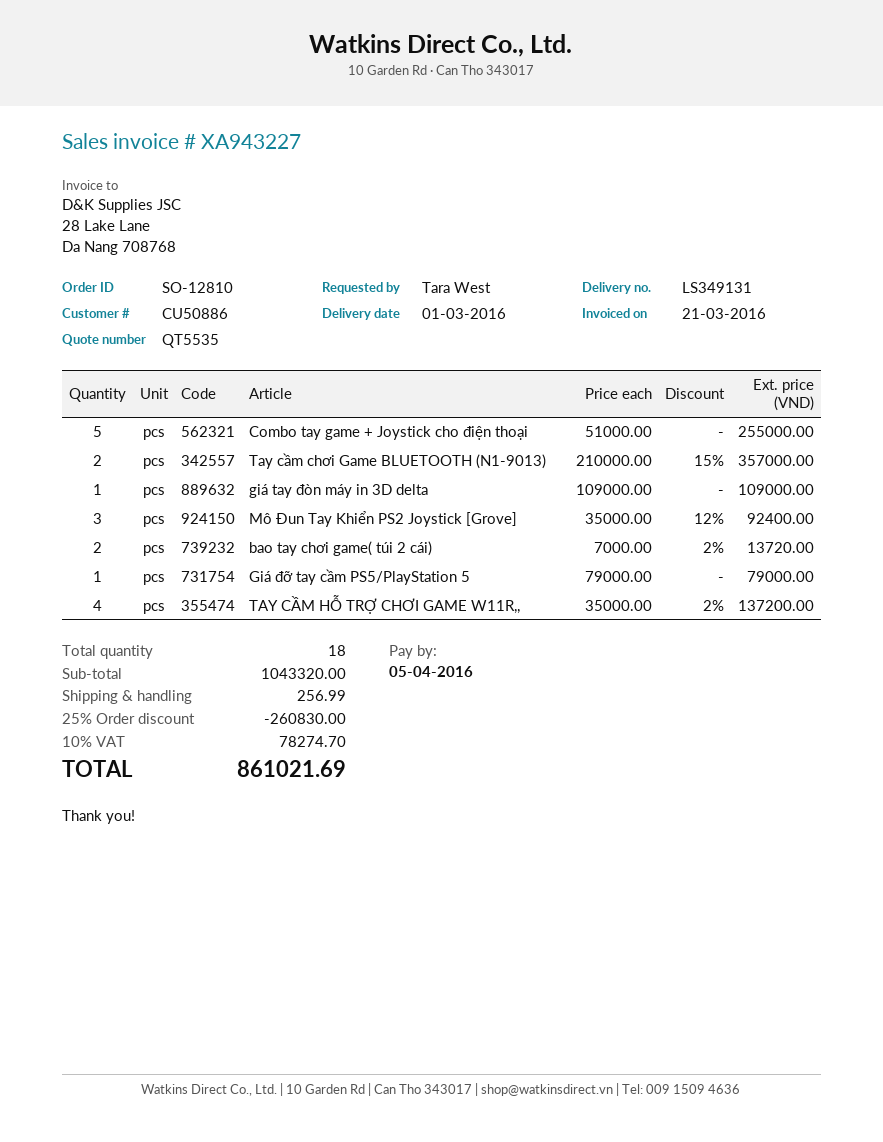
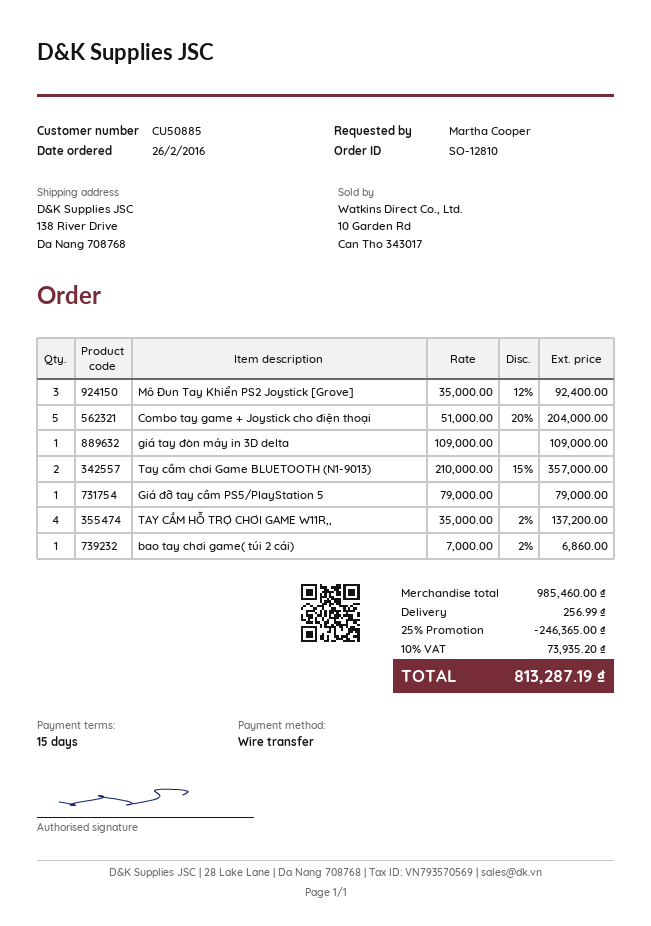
customer number: CU50886 -> CU50885
ordered by: Tara West -> Martha Cooper
Combo tay game + Joystick cho điện thoại: 5 x 51000.00 = 255000.00 -> 5 x 51000.00 - 20% = 204000.00
bao tay chơi game( túi 2 cái): 2 x 7000.00 - 2% = 13720.00 -> 1 x 7000.00 - 2% = 6860.00
subtotal: 1043320.00 -> 985460.00
discount: 25% = 260830.00 -> 25% = 246365.00
tax: 10% = 78274.70 -> 10% = 73935.20
total: 861021.69 -> 813287.19

